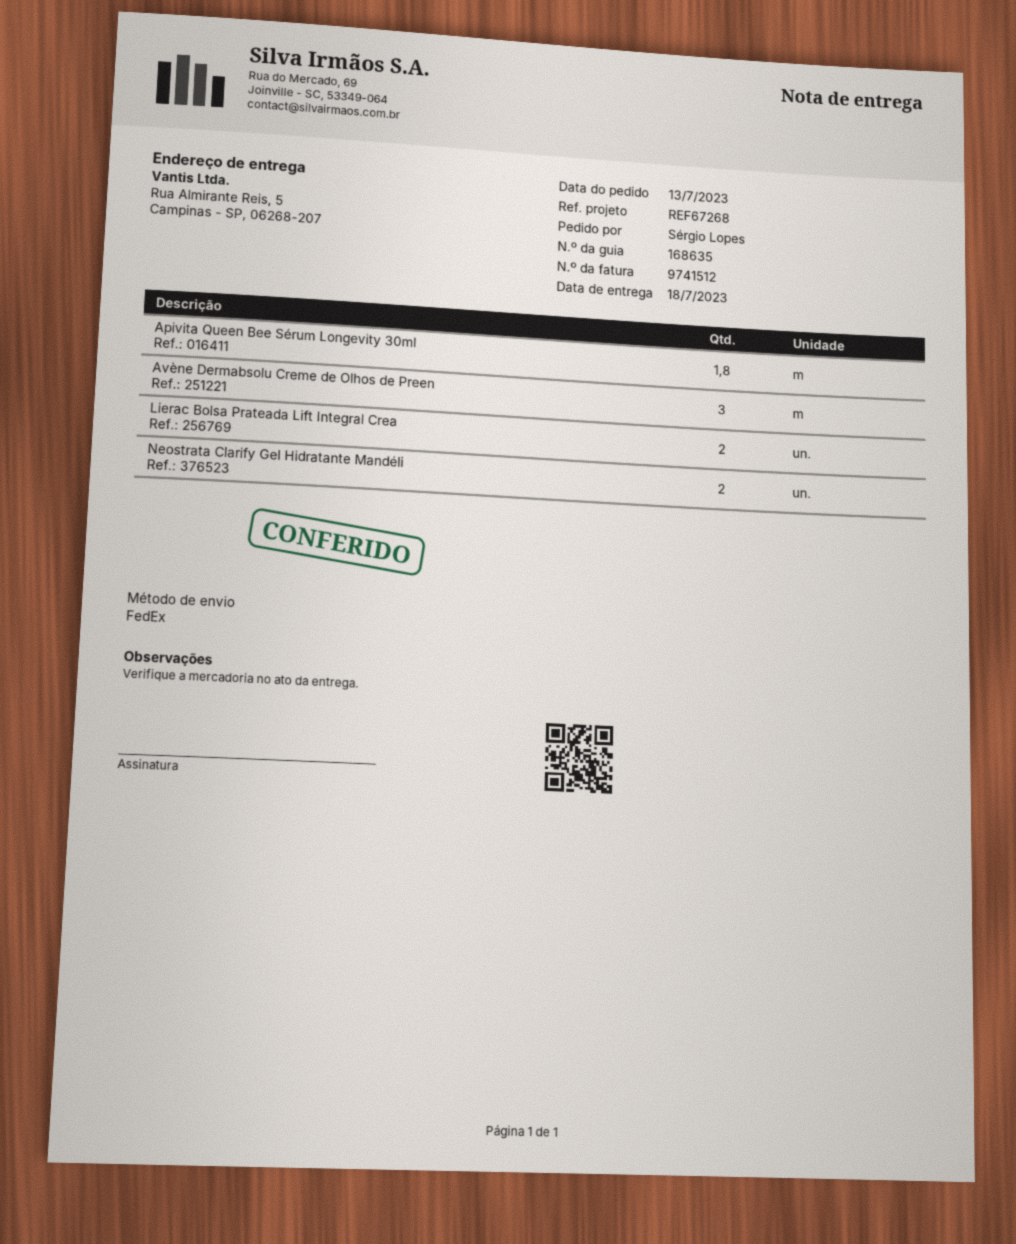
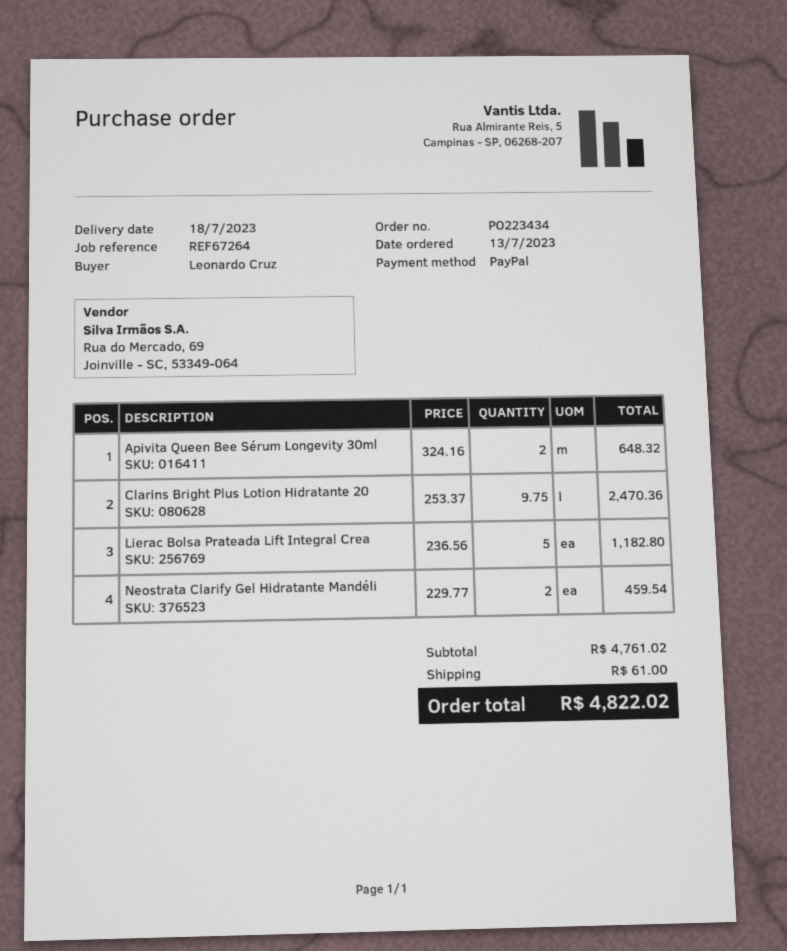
reference: REF67268 -> REF67264
ordered by: Sérgio Lopes -> Leonardo Cruz
Apivita Queen Bee Sérum Longevity 30ml: 1.8 -> 2
Avène Dermabsolu Creme de Olhos de Preen: 3 -> none
Lierac Bolsa Prateada Lift Integral Crea: 2 -> 5
Clarins Bright Plus Lotion Hidratante 20: none -> 9.75

